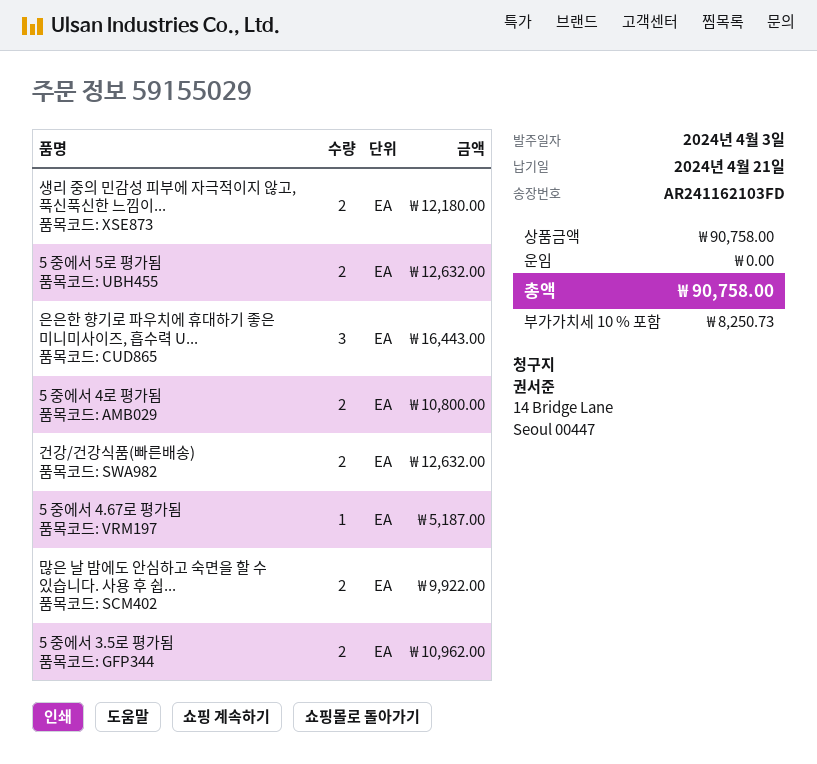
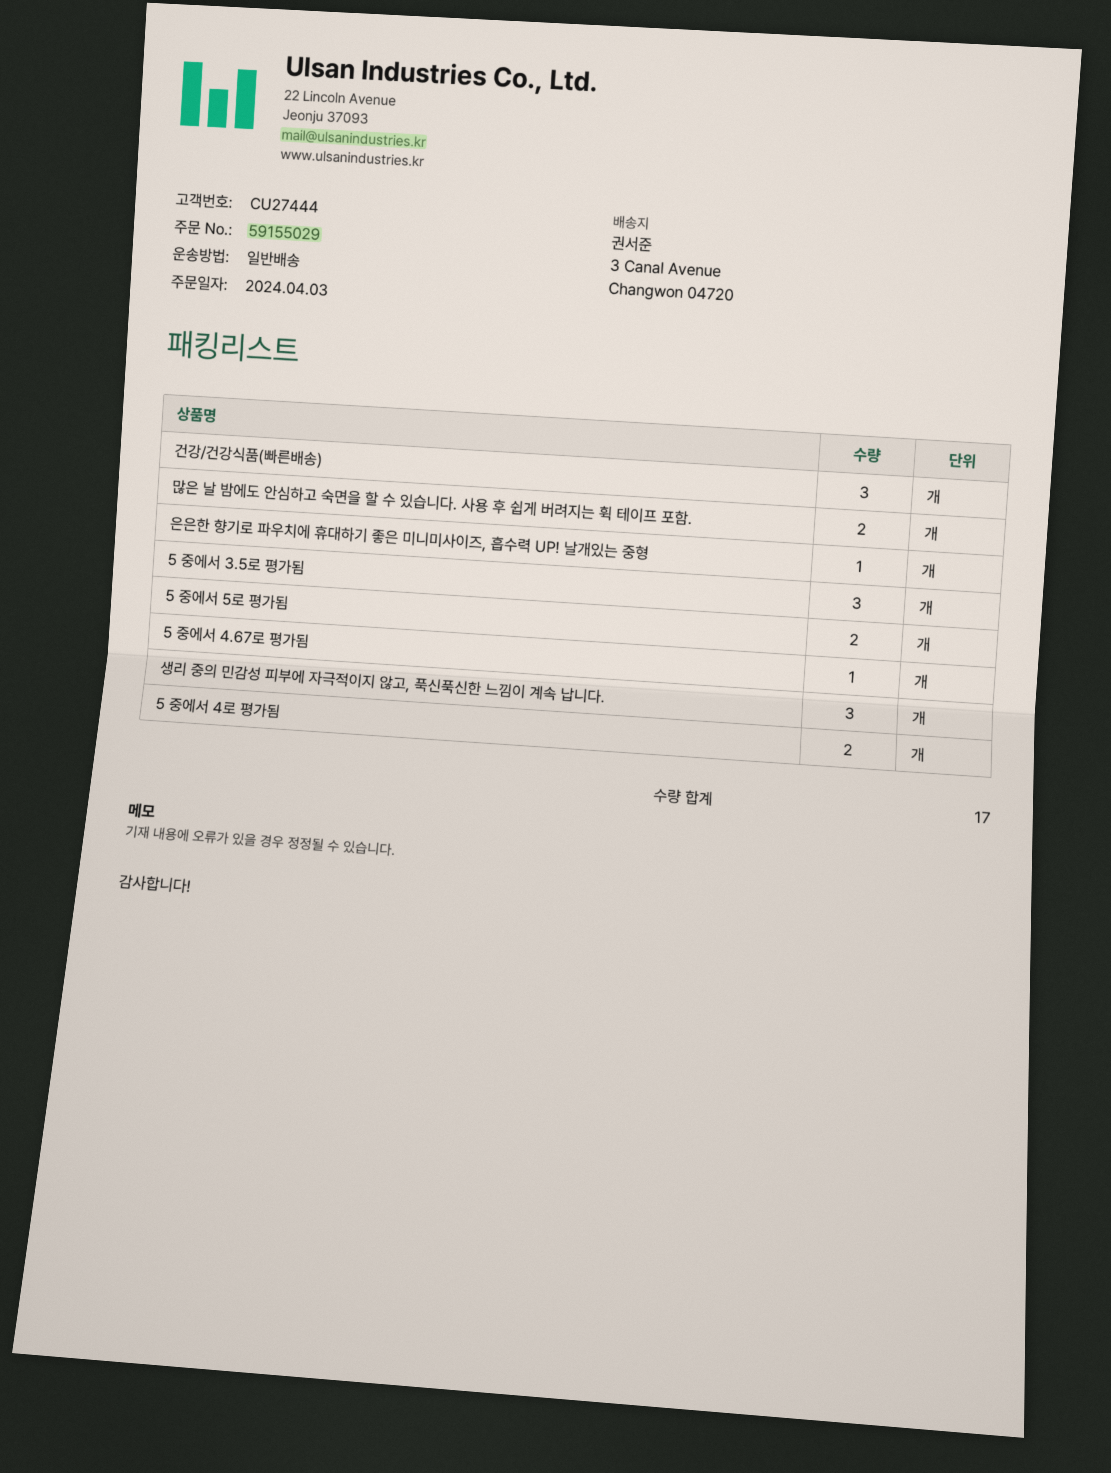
생리 중의 민감성 피부에 자극적이지 않고, 푹신푹신한 느낌이...: 2 -> 3
은은한 향기로 파우치에 휴대하기 좋은 미니미사이즈, 흡수력 U...: 3 -> 1
건강/건강식품(빠른배송): 2 -> 3
5 중에서 3.5로 평가됨: 2 -> 3

